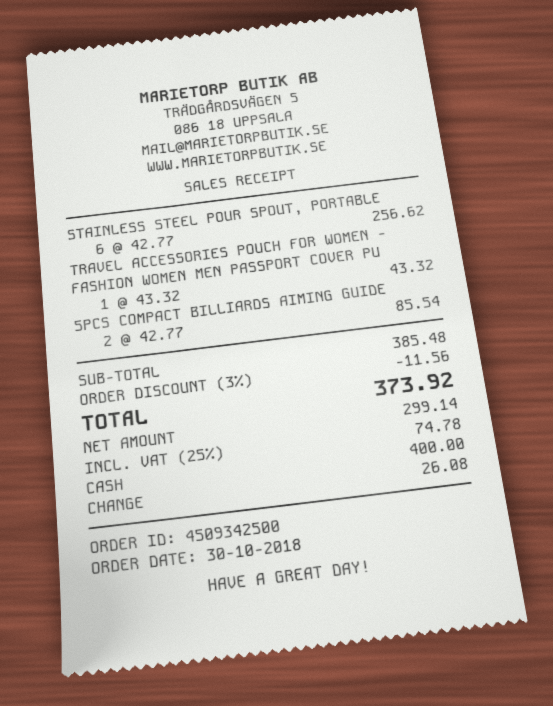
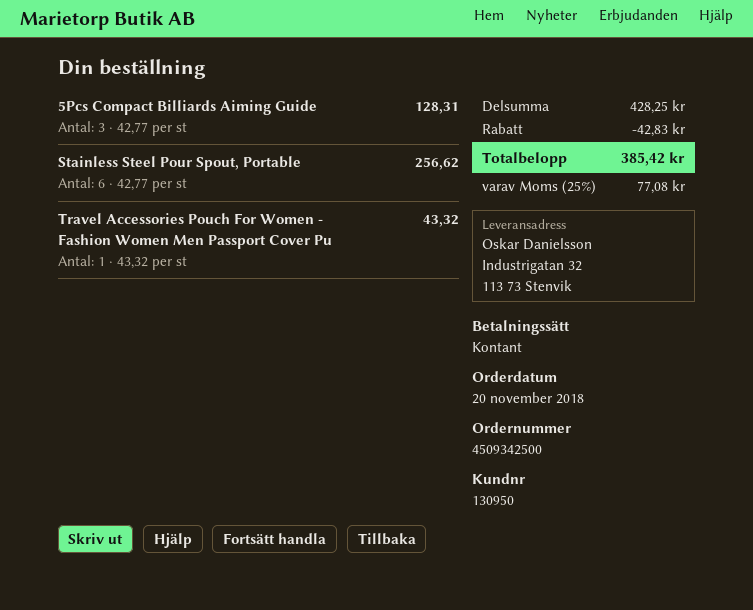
order date: 2018-10-30 -> 2018-11-20
5PCS COMPACT BILLIARDS AIMING GUIDE: 2 x 42.77 = 85.54 -> 3 x 42.77 = 128.31
subtotal: 385.48 -> 428.25
discount: 11.56 -> 42.83
tax: 25% = 74.78 -> 25% = 77.08
total: 373.92 -> 385.42

